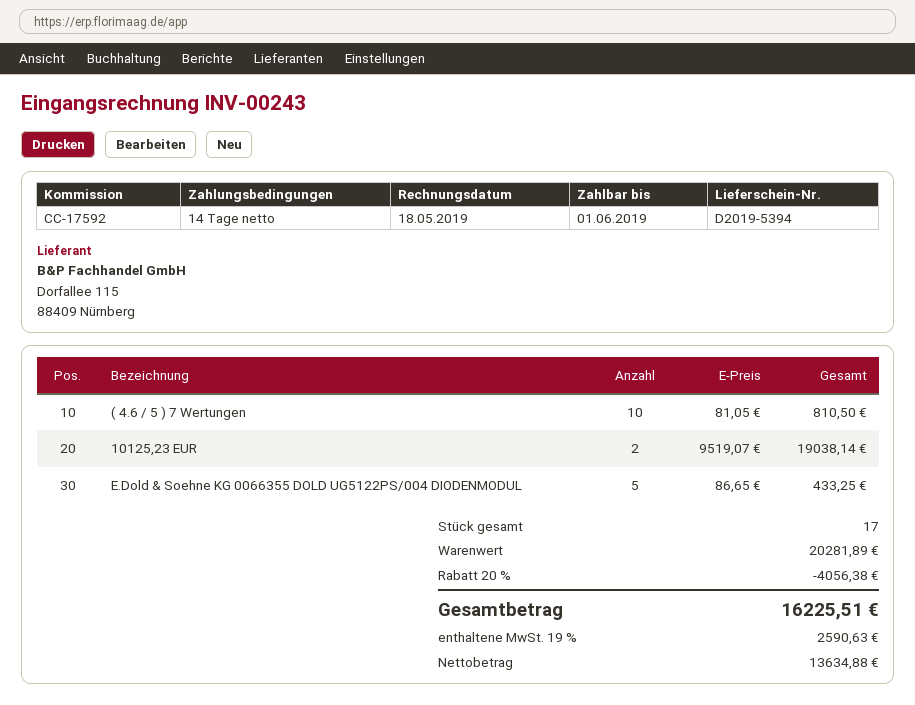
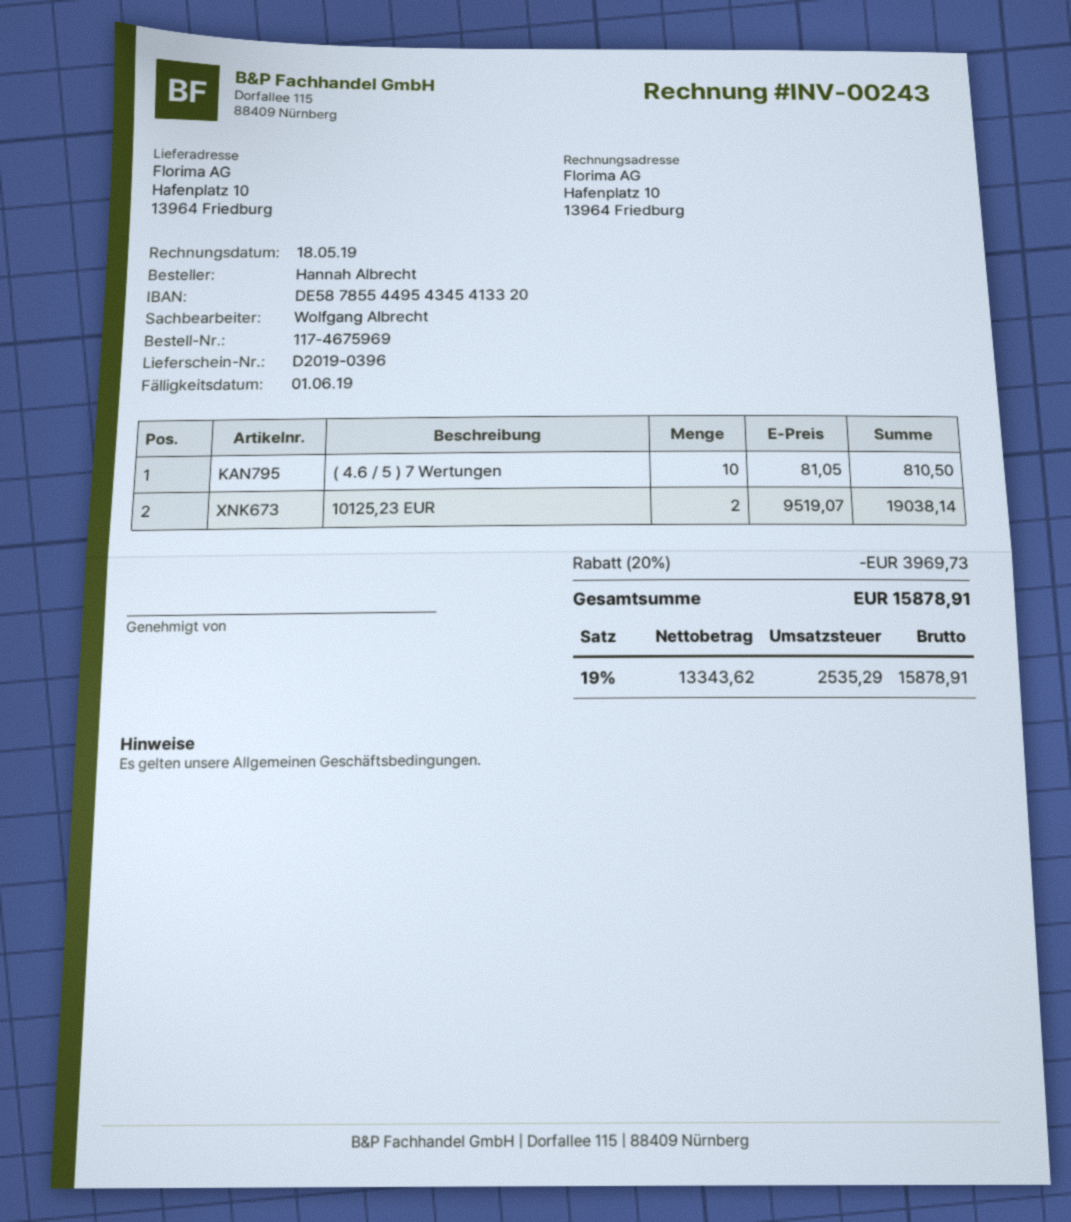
delivery note number: D2019-5394 -> D2019-0396
E.Dold & Soehne KG 0066355 DOLD UG5122PS/004 DIODENMODUL: 5 x 86.65 = 433.25 -> none
discount: 20% = 4056.38 -> 20% = 3969.73
net: 13634.88 -> 13343.62
tax: 19% = 2590.63 -> 19% = 2535.29
total: 16225.51 -> 15878.91

